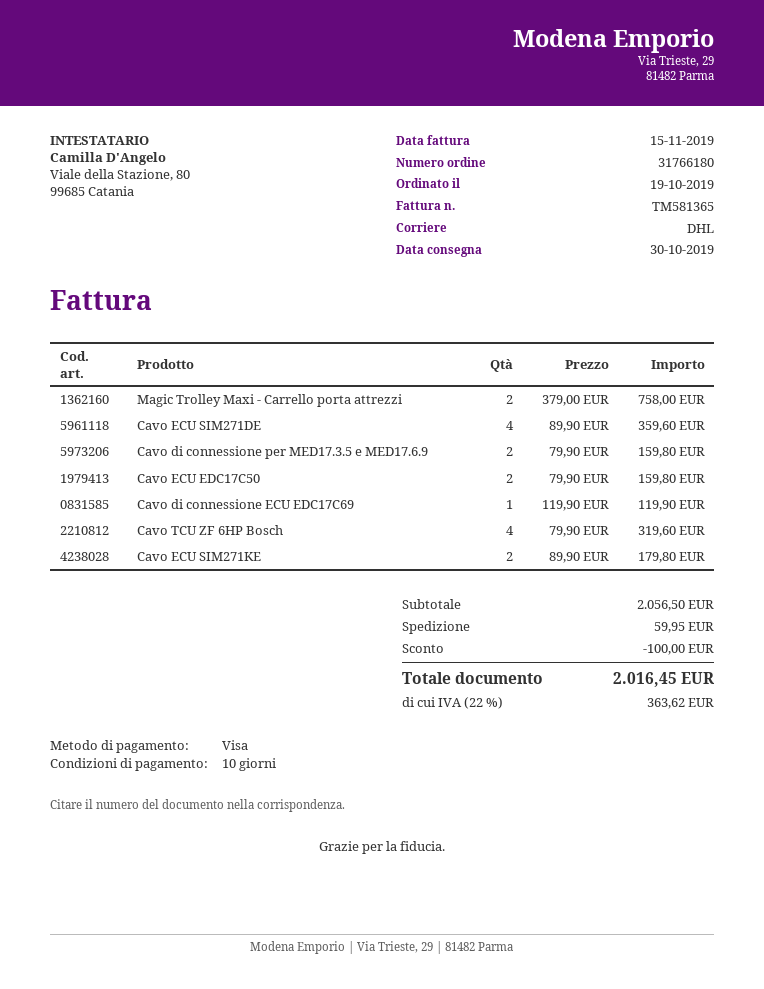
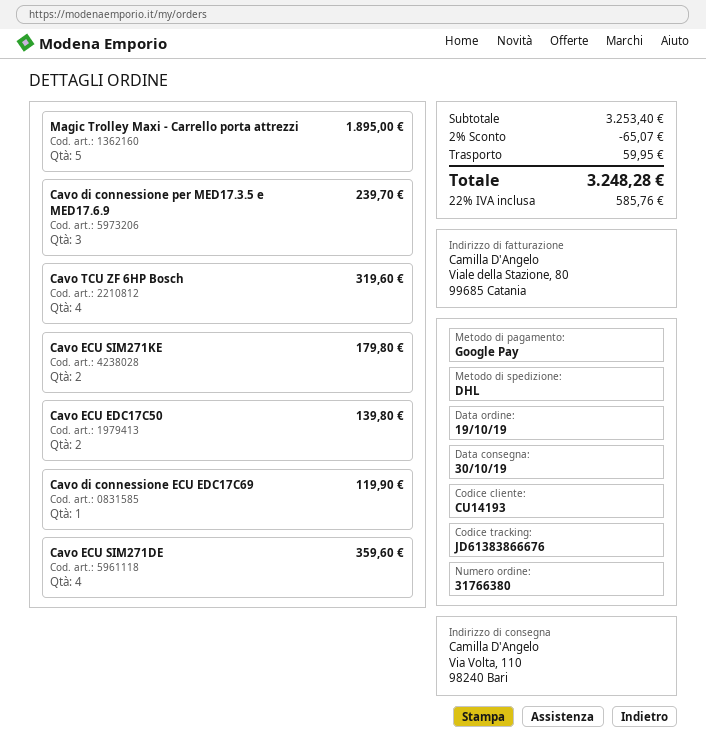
order number: 31766180 -> 31766380
payment method: Visa -> Google Pay
Magic Trolley Maxi - Carrello porta attrezzi: 2 for 758.00 -> 5 for 1895.00
Cavo di connessione per MED17.3.5 e MED17.6.9: 2 for 159.80 -> 3 for 239.70
Cavo ECU EDC17C50: 2 for 159.80 -> 2 for 139.80
subtotal: 2056.50 -> 3253.40
discount: 100.00 -> 65.07
tax: 22% = 363.62 -> 22% = 585.76
total: 2016.45 -> 3248.28

